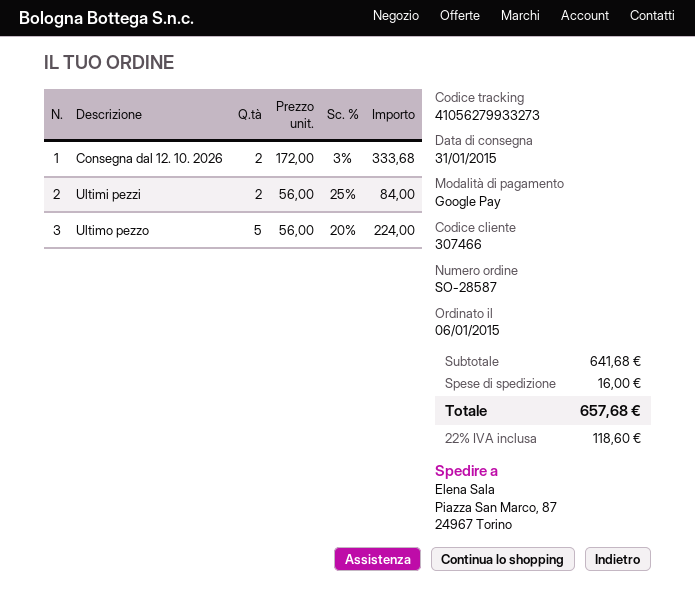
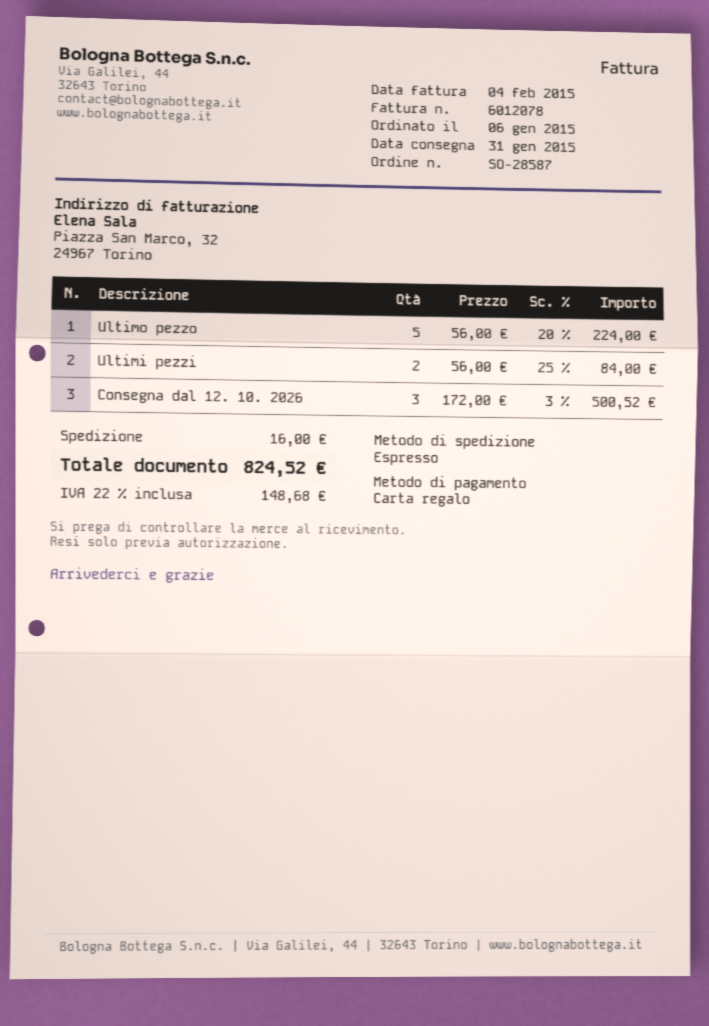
payment method: Google Pay -> gift card
Consegna dal 12. 10. 2026: 2 x 172.00 - 3% = 333.68 -> 3 x 172.00 - 3% = 500.52
tax: 22% = 118.60 -> 22% = 148.68
total: 657.68 -> 824.52

